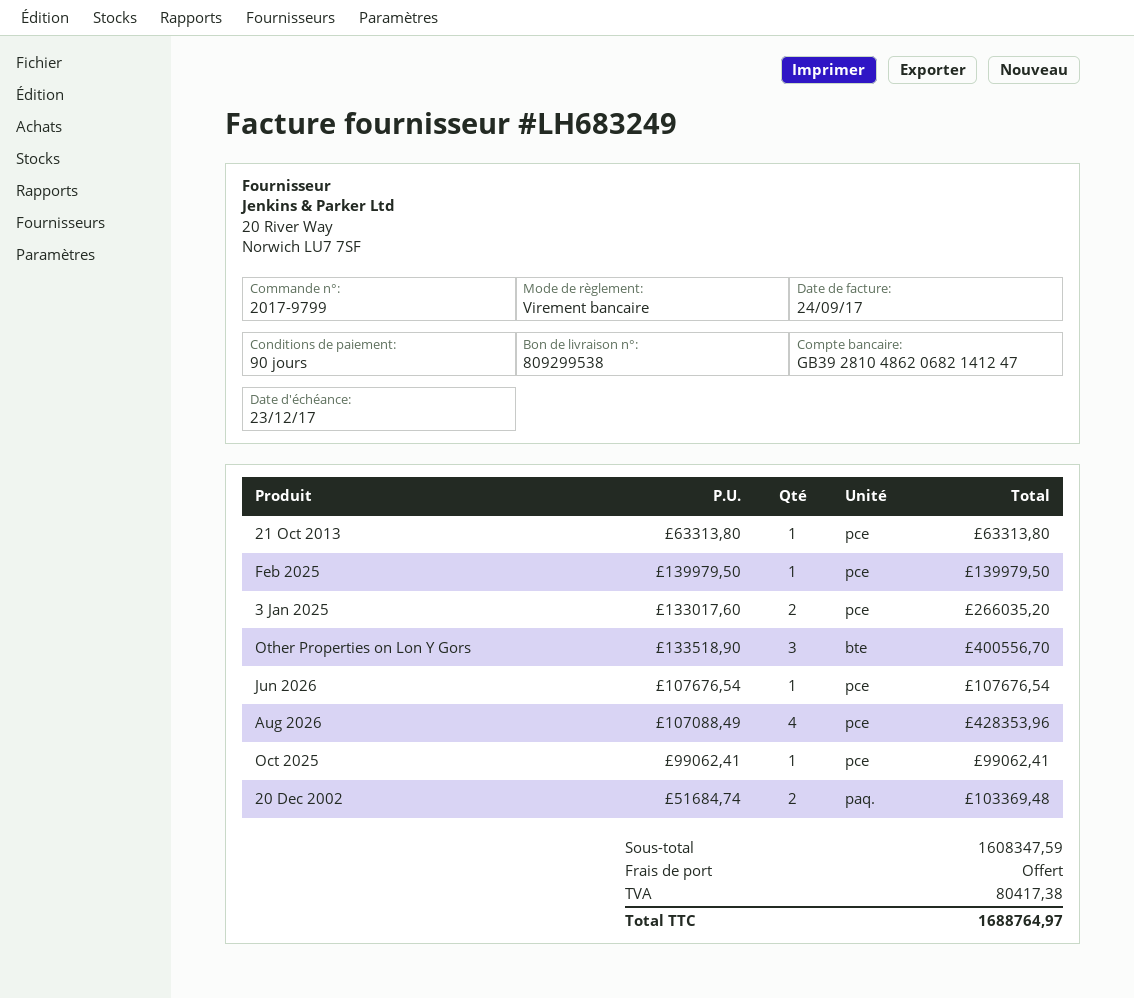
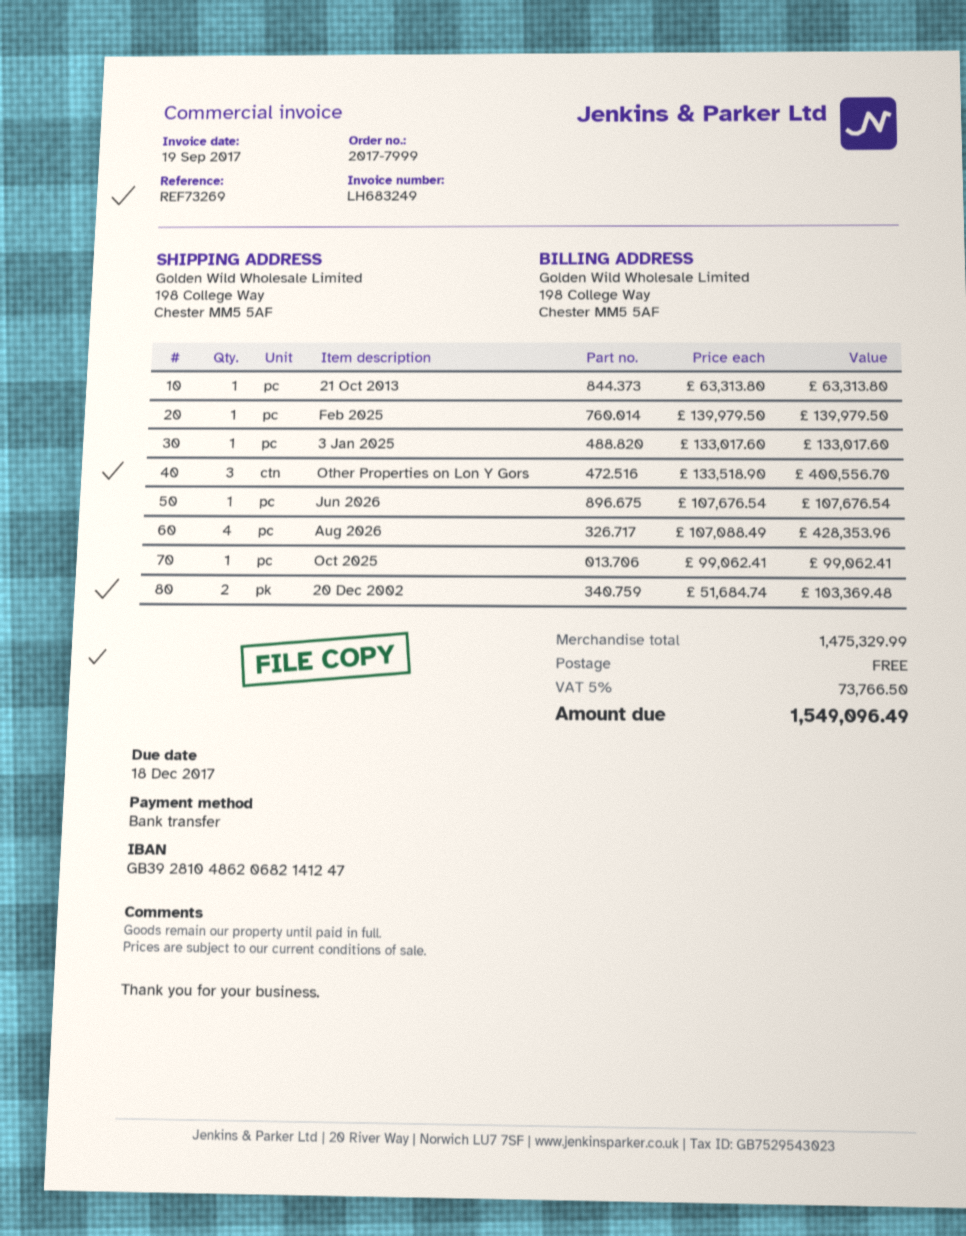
order number: 2017-9799 -> 2017-7999
invoice date: 2017-09-24 -> 2017-09-19
due date: 2017-12-23 -> 2017-12-18
3 Jan 2025: 2 x 133017.60 = 266035.20 -> 1 x 133017.60 = 133017.60
subtotal: 1608347.59 -> 1475329.99
tax: 80417.38 -> 73766.50
total: 1688764.97 -> 1549096.49

